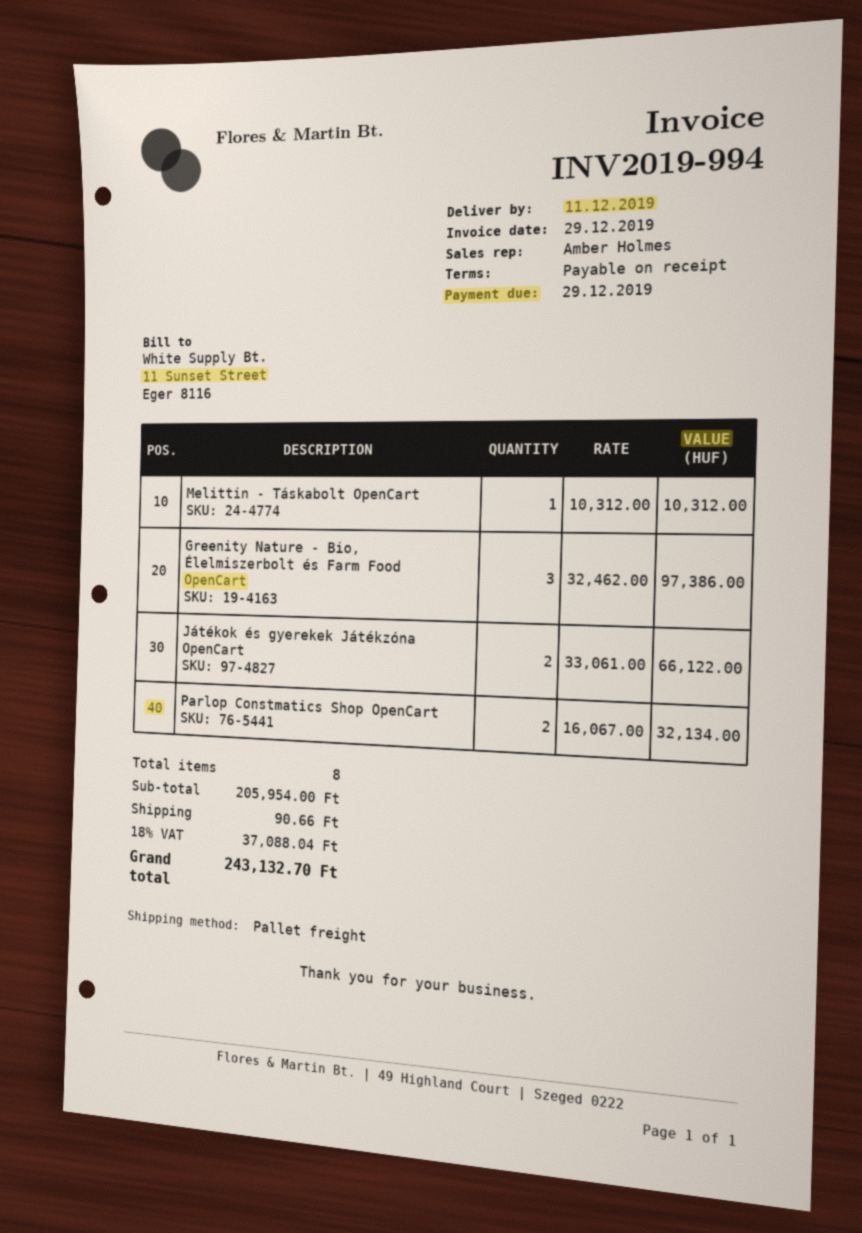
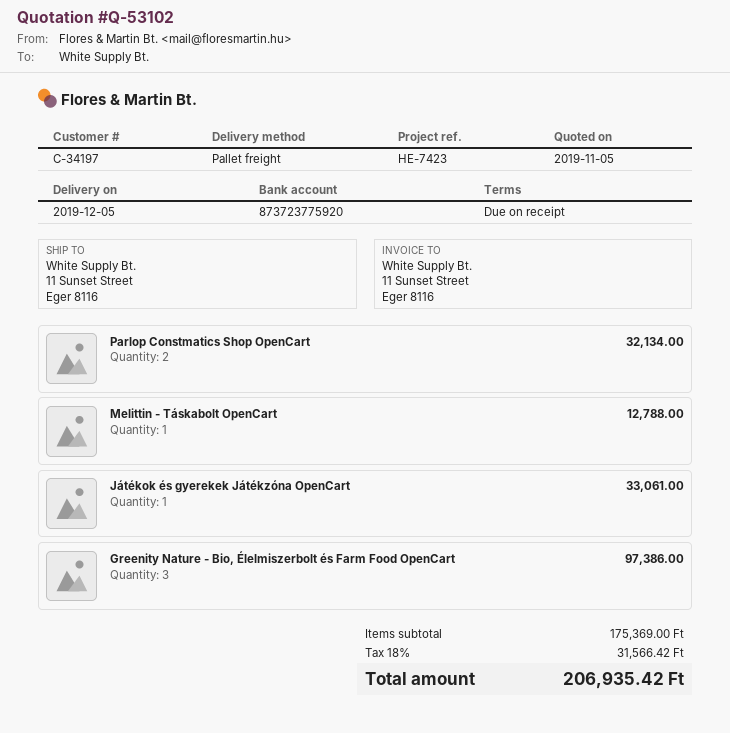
delivery date: 2019-12-11 -> 2019-12-05
Melittin - Táskabolt OpenCart: 1 for 10312.00 -> 1 for 12788.00
Játékok és gyerekek Játékzóna OpenCart: 2 for 66122.00 -> 1 for 33061.00
subtotal: 205954.00 -> 175369.00
shipping: 90.66 -> none
tax: 18% = 37088.04 -> 18% = 31566.42
total: 243132.70 -> 206935.42

